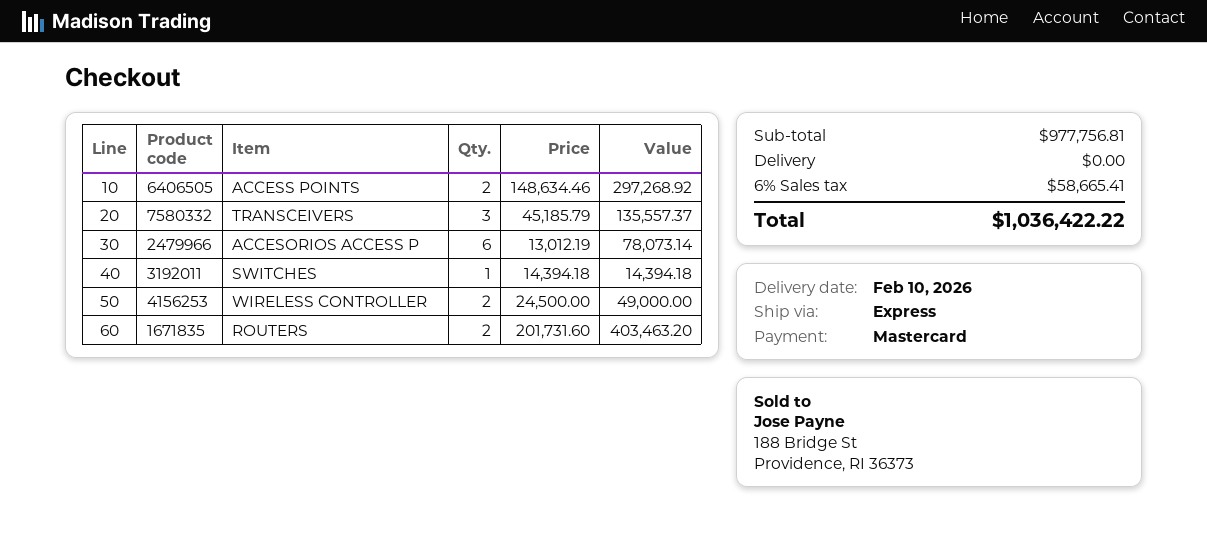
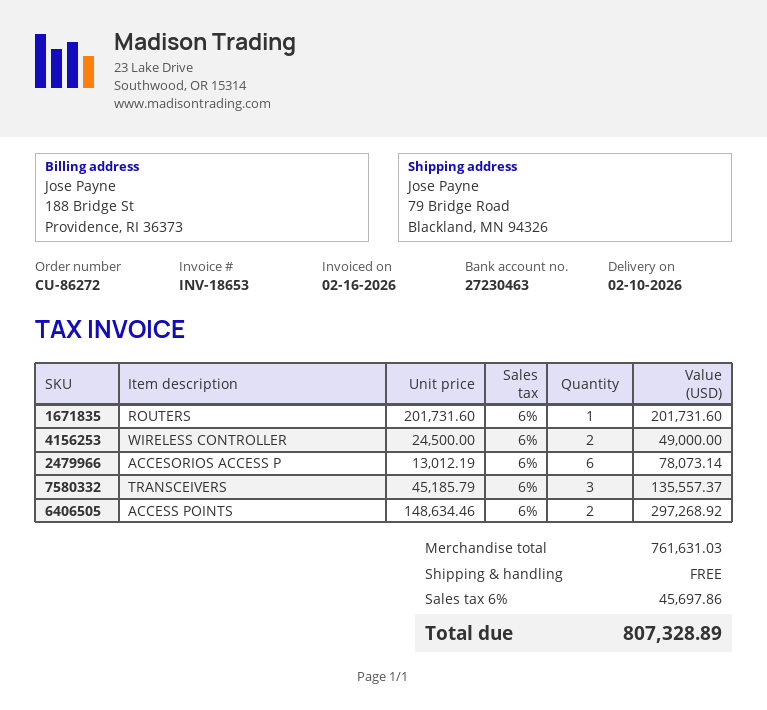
SWITCHES: 1 x 14394.18 = 14394.18 -> none
ROUTERS: 2 x 201731.60 = 403463.20 -> 1 x 201731.60 = 201731.60
subtotal: 977756.81 -> 761631.03
tax: 6% = 58665.41 -> 6% = 45697.86
total: 1036422.22 -> 807328.89

